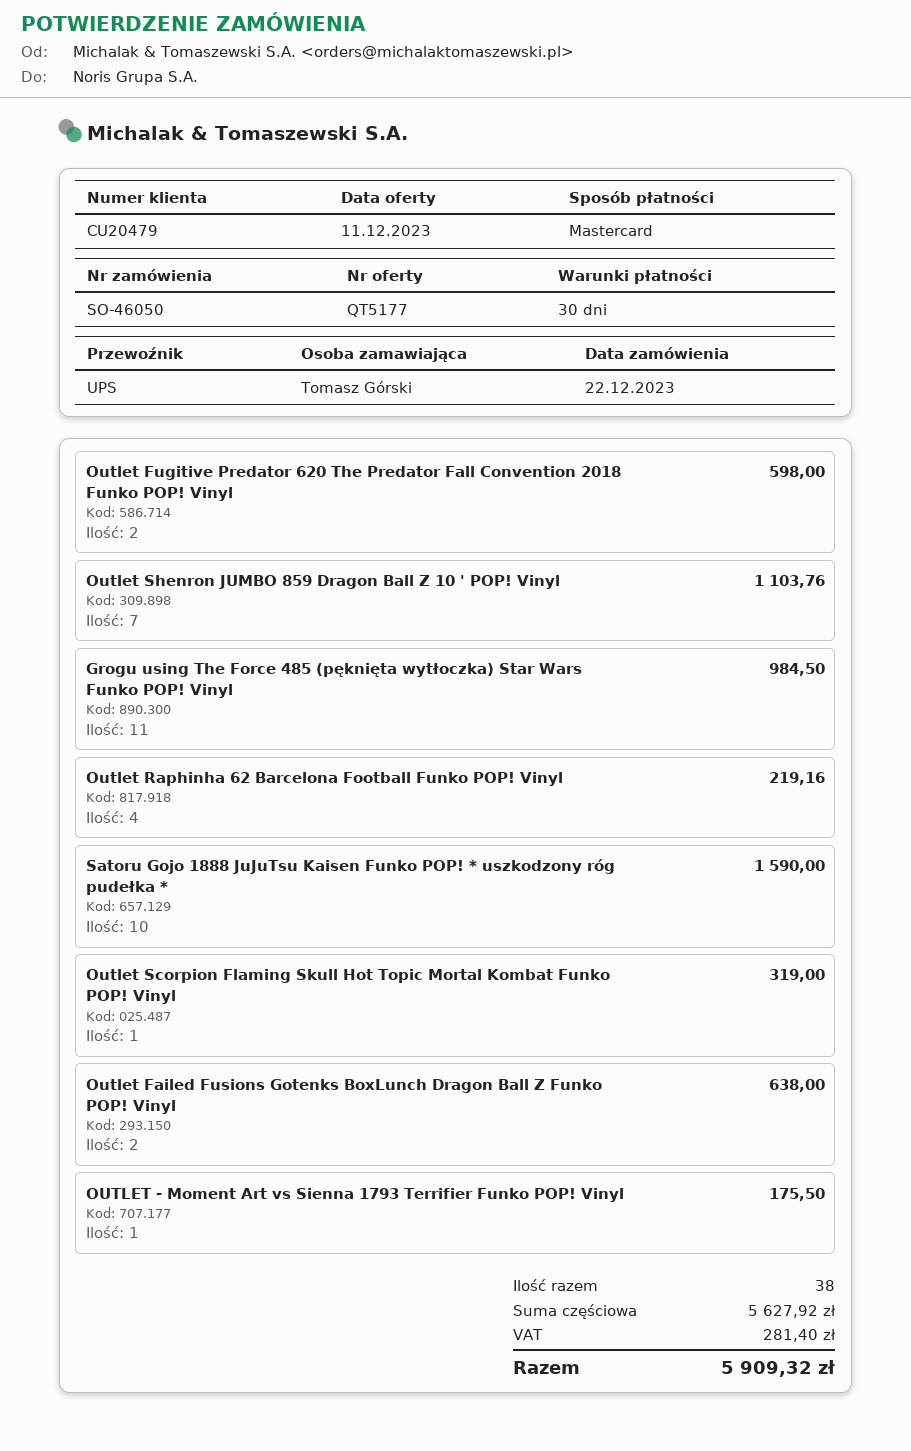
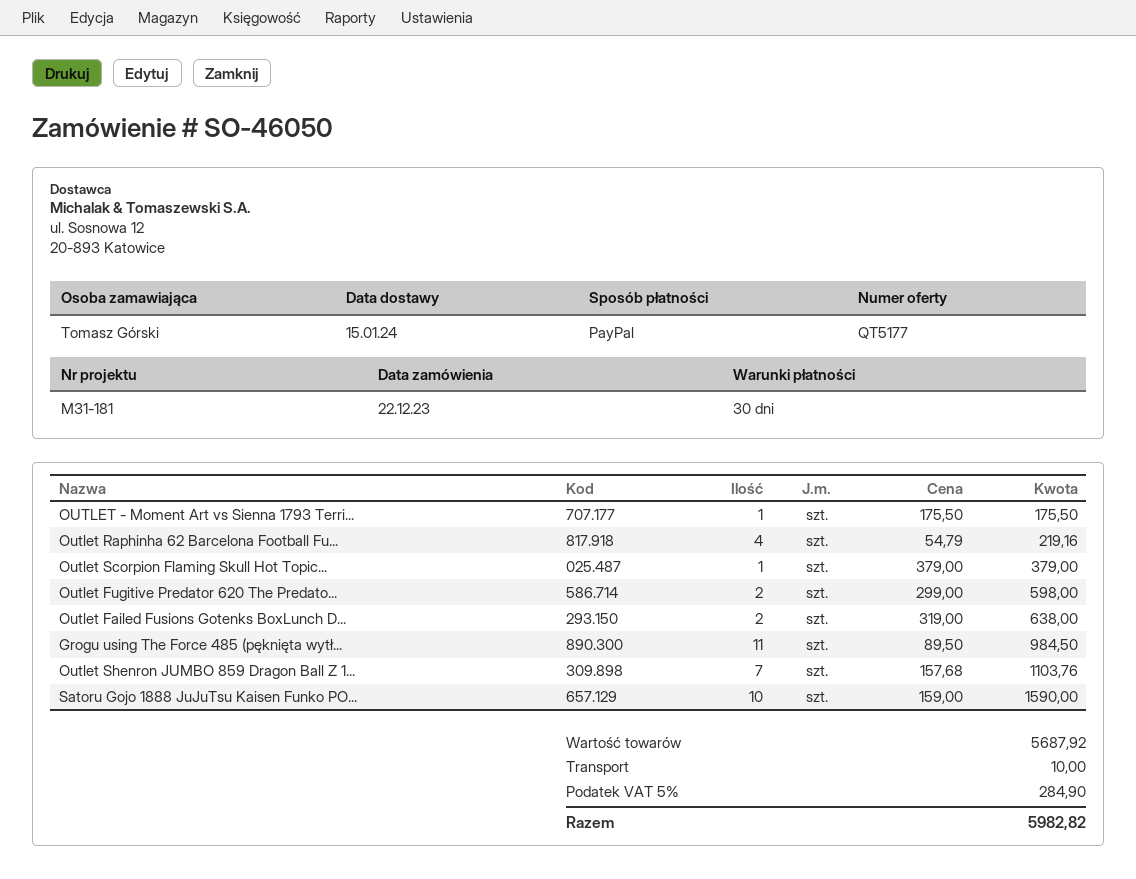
payment method: Mastercard -> PayPal
Outlet Scorpion Flaming Skull Hot Topic Mortal Kombat Funko POP! Vinyl: 1 for 319.00 -> 1 for 379.00
subtotal: 5627.92 -> 5687.92
shipping: none -> 10.00
tax: 281.40 -> 284.90
total: 5909.32 -> 5982.82

